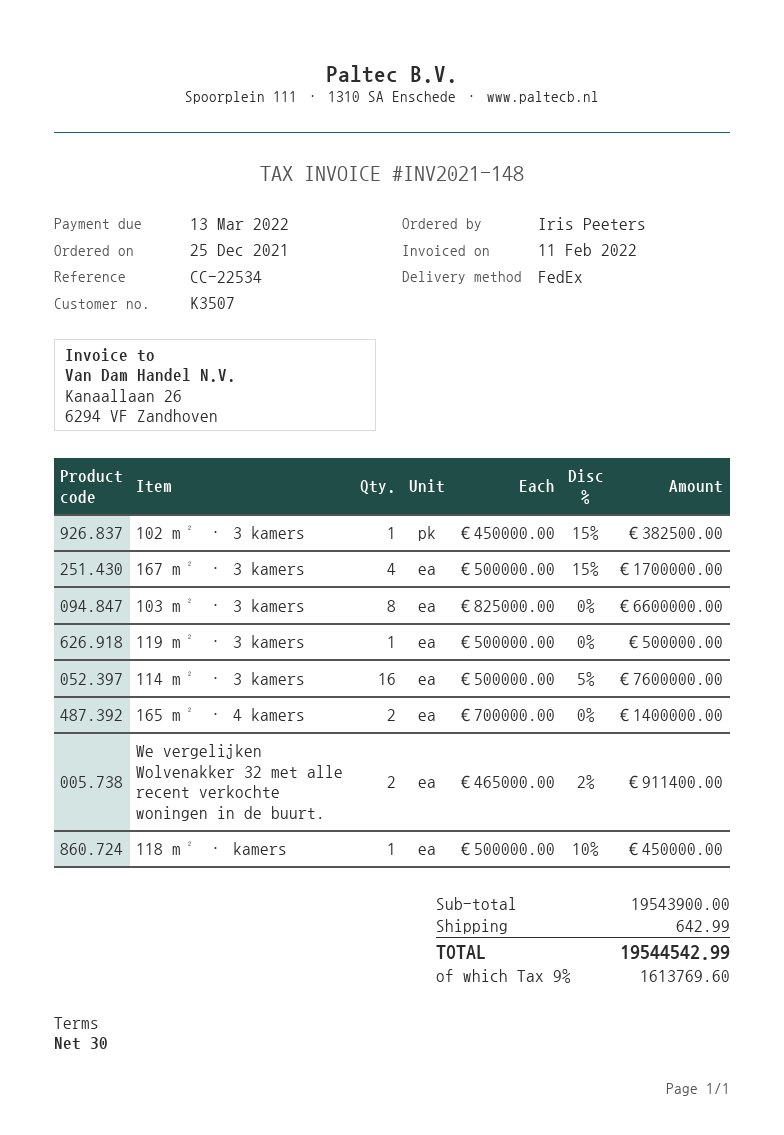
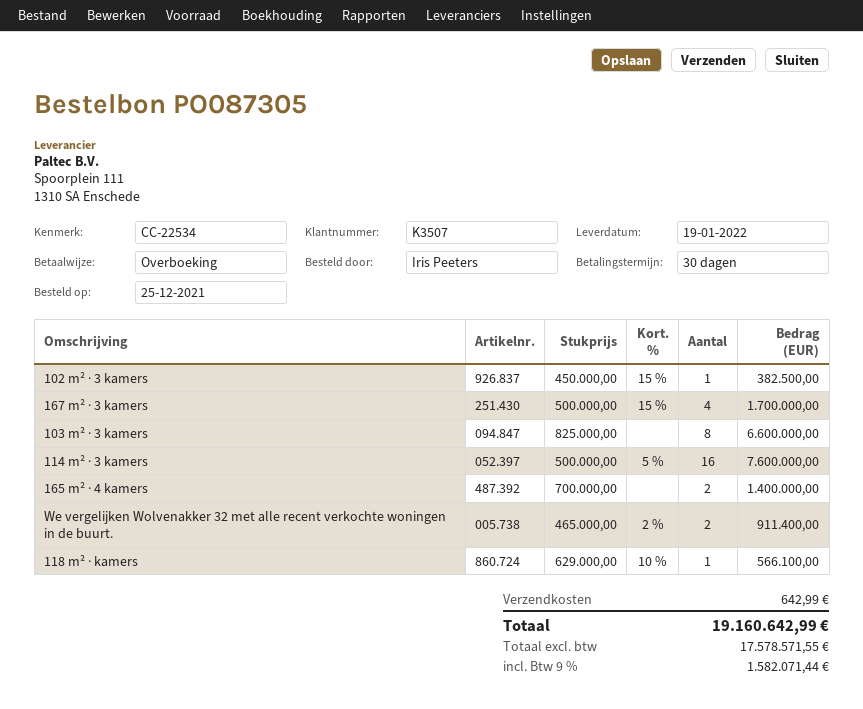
119 m² · 3 kamers: 1 x 500000.00 = 500000.00 -> none
118 m² · kamers: 1 x 500000.00 - 10% = 450000.00 -> 1 x 629000.00 - 10% = 566100.00
tax: 9% = 1613769.60 -> 9% = 1582071.44
total: 19544542.99 -> 19160642.99

